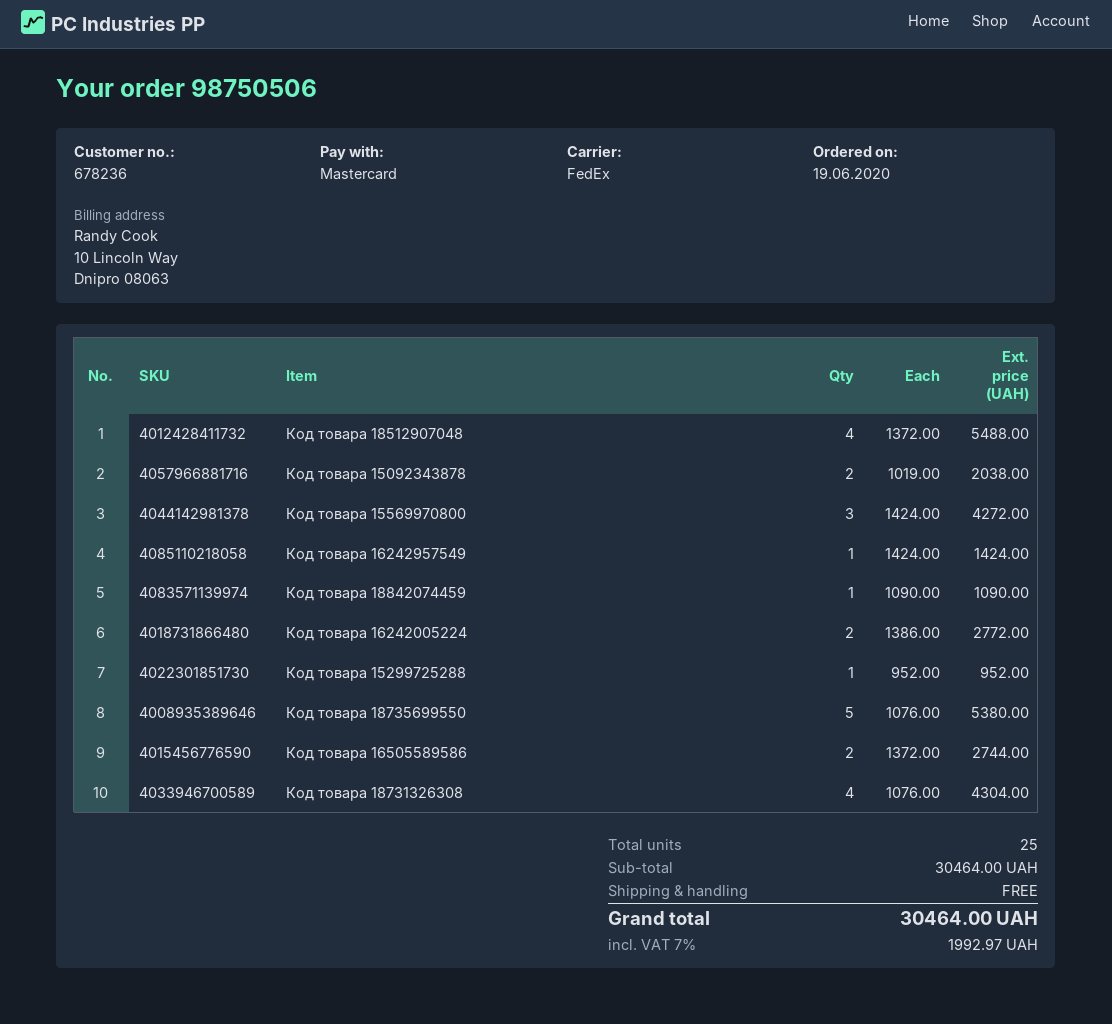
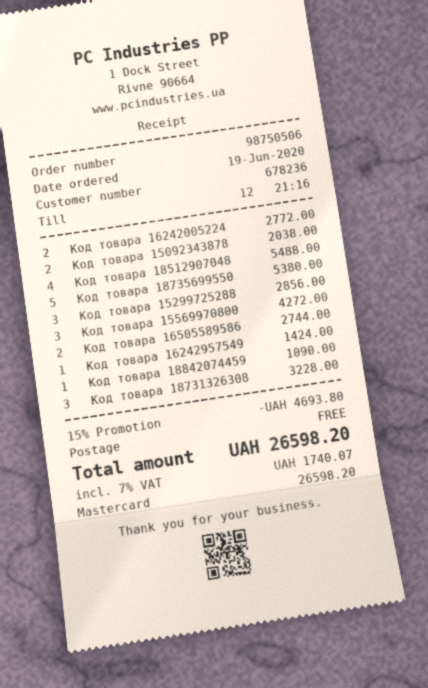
Код товара 15299725288: 1 for 952.00 -> 3 for 2856.00
Код товара 18731326308: 4 for 4304.00 -> 3 for 3228.00
discount: none -> 15% = 4693.80
tax: 7% = 1992.97 -> 7% = 1740.07
total: 30464.00 -> 26598.20

